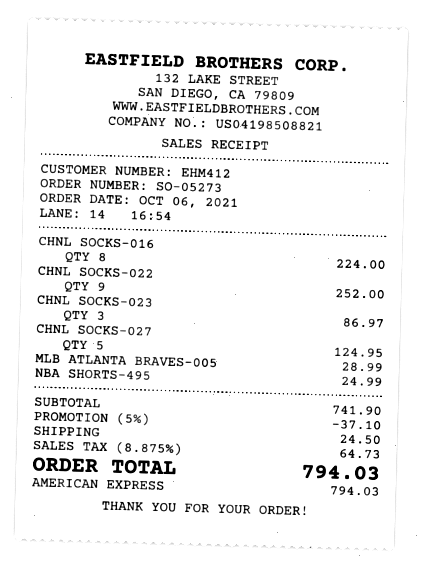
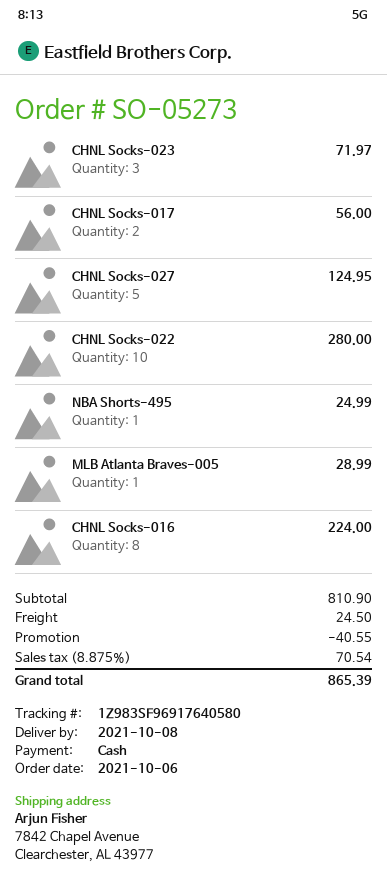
payment method: American Express -> cash
CHNL SOCKS-022: 9 for 252.00 -> 10 for 280.00
CHNL SOCKS-023: 3 for 86.97 -> 3 for 71.97
CHNL Socks-017: none -> 2 for 56.00
subtotal: 741.90 -> 810.90
discount: 37.10 -> 40.55
tax: 8.875% = 64.73 -> 8.875% = 70.54
total: 794.03 -> 865.39

